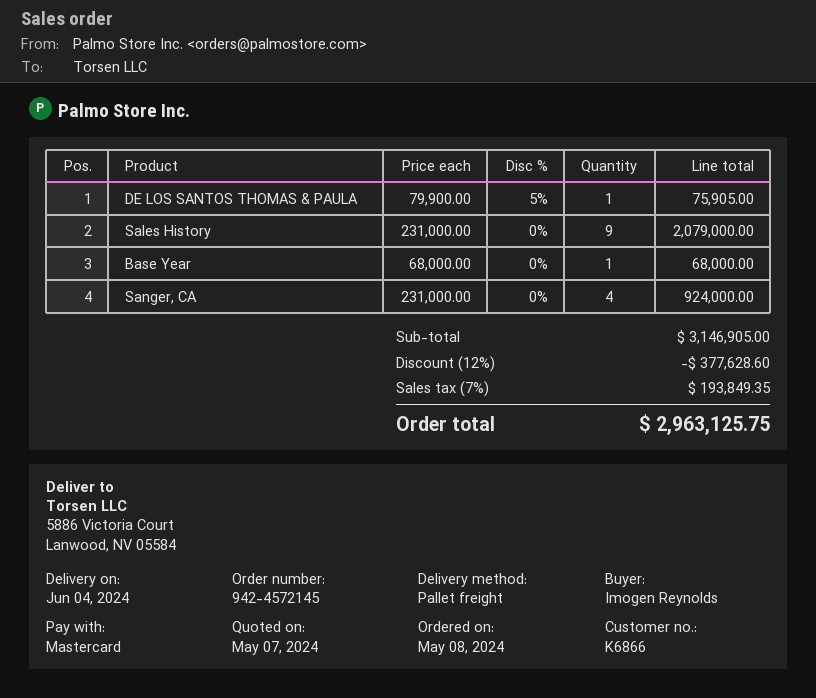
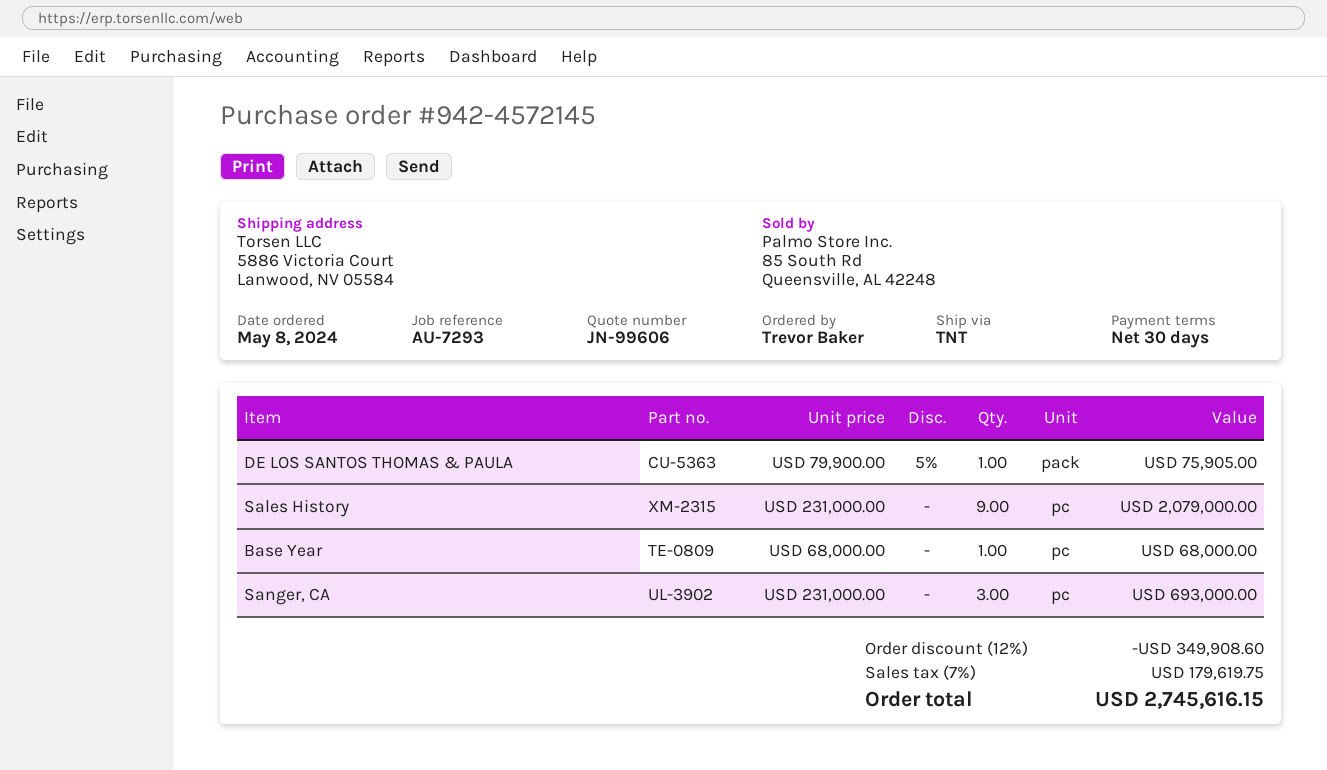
ordered by: Imogen Reynolds -> Trevor Baker
shipping method: pallet freight -> TNT
Sanger, CA: 4 x 231000.00 = 924000.00 -> 3 x 231000.00 = 693000.00
discount: 12% = 377628.60 -> 12% = 349908.60
tax: 7% = 193849.35 -> 7% = 179619.75
total: 2963125.75 -> 2745616.15

